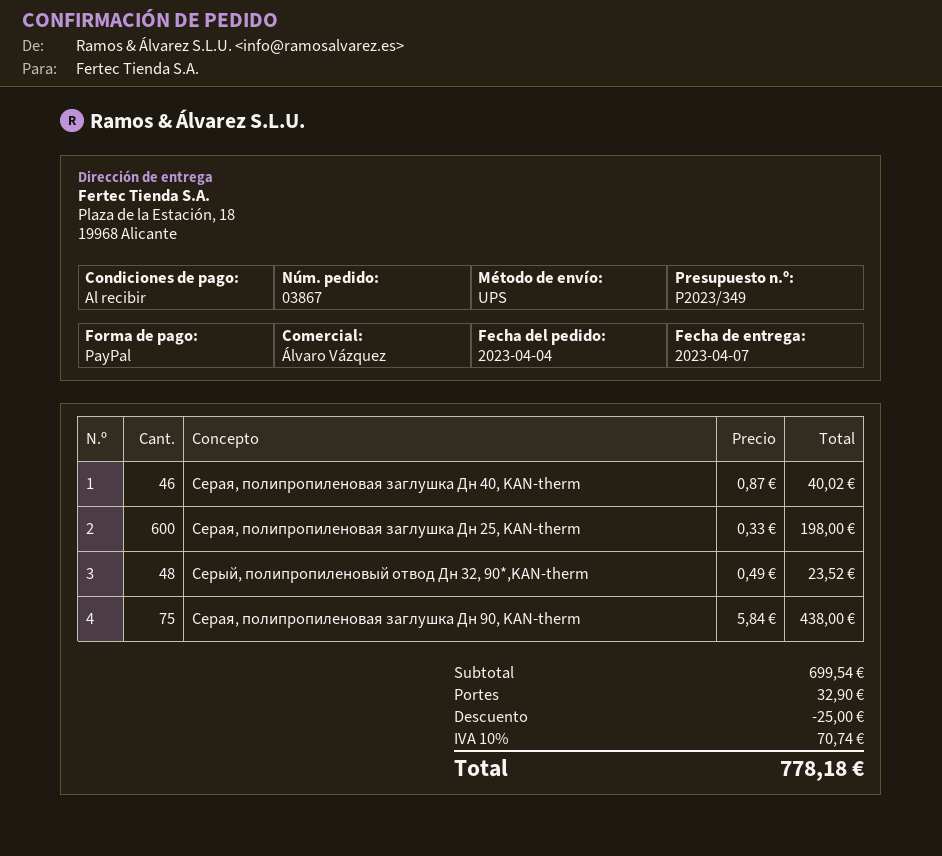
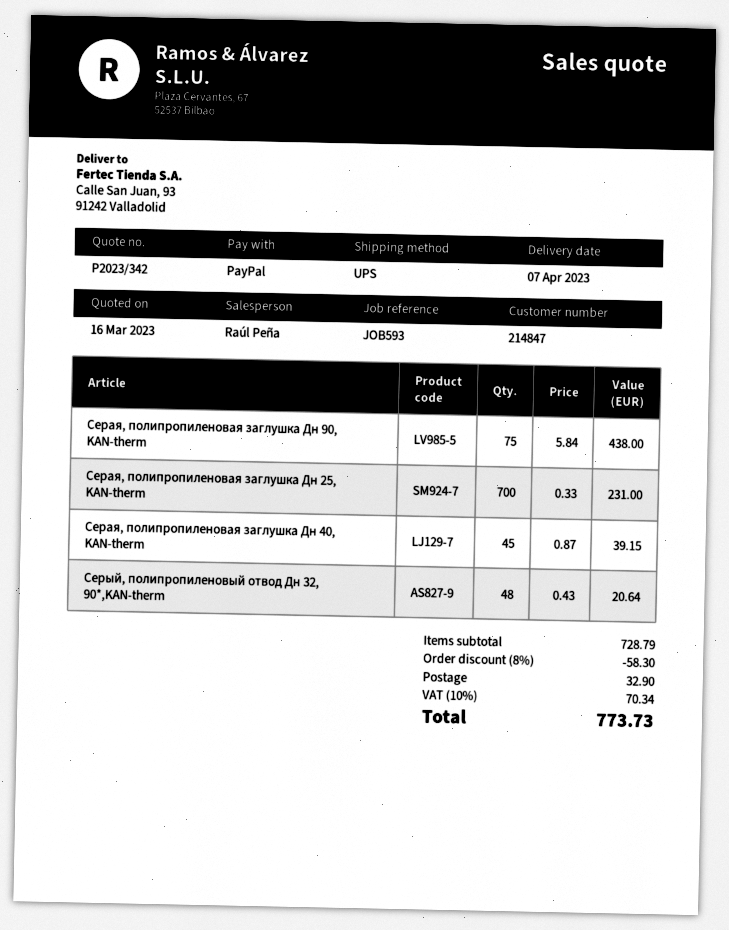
quote number: P2023/349 -> P2023/342
sales rep: Álvaro Vázquez -> Raúl Peña
ship to: Plaza de la Estación, 18, 19968 Alicante -> Calle San Juan, 93, 91242 Valladolid
Серая, полипропиленовая заглушка Дн 40, KAN-therm: 46 x 0.87 = 40.02 -> 45 x 0.87 = 39.15
Серая, полипропиленовая заглушка Дн 25, KAN-therm: 600 x 0.33 = 198.00 -> 700 x 0.33 = 231.00
Cерый, полипропиленовый отвод Дн 32, 90*,KAN-therm: 48 x 0.49 = 23.52 -> 48 x 0.43 = 20.64
subtotal: 699.54 -> 728.79
discount: 25.00 -> 58.30
tax: 10% = 70.74 -> 10% = 70.34
total: 778.18 -> 773.73

